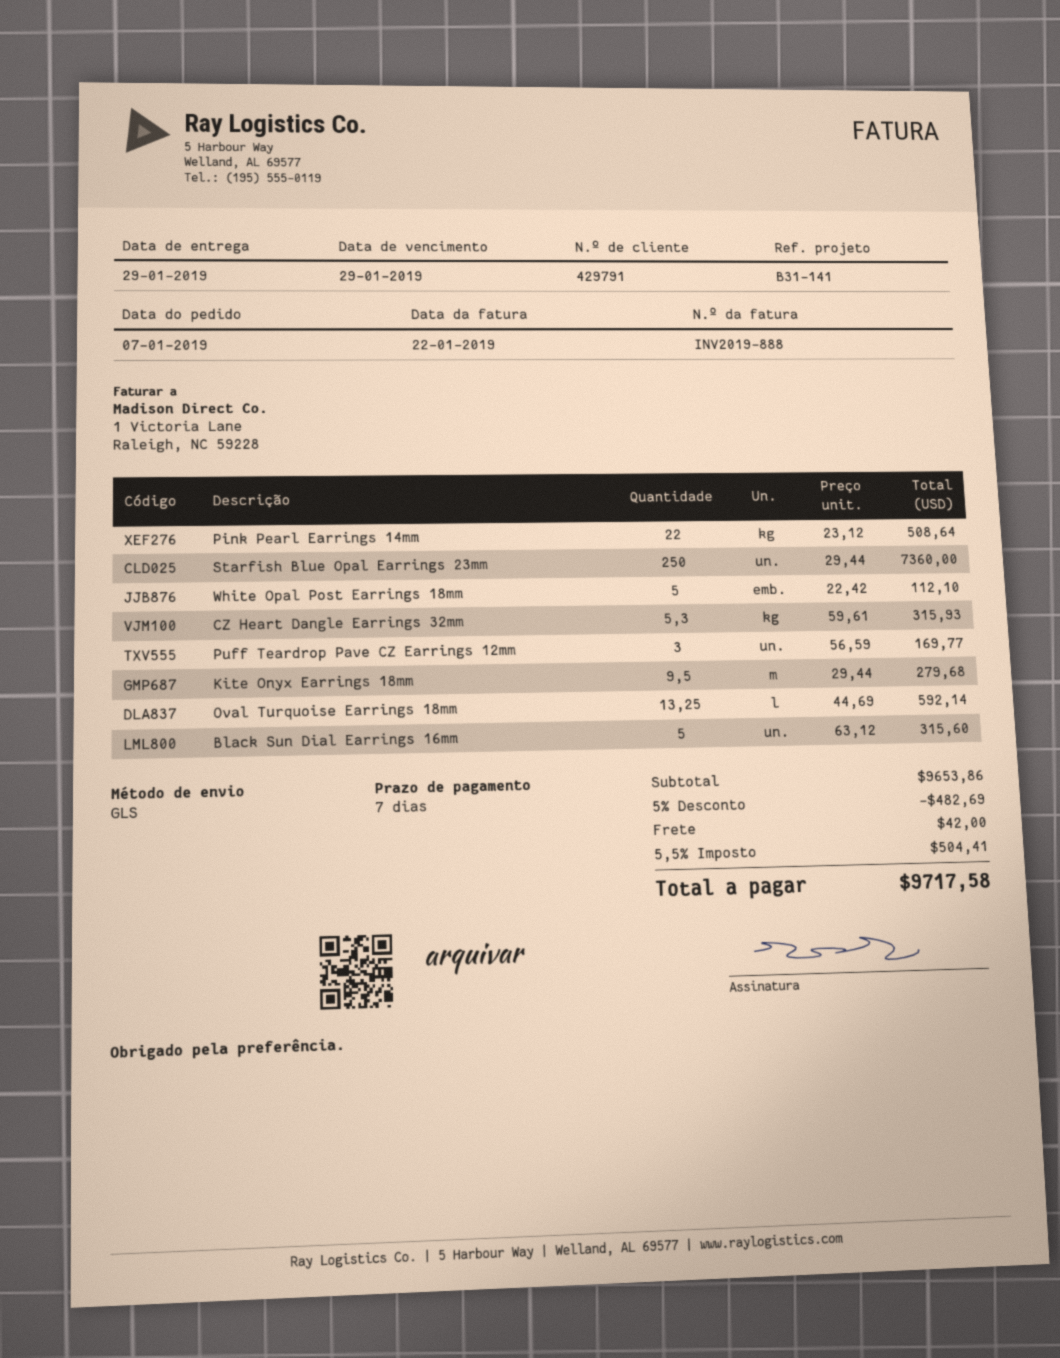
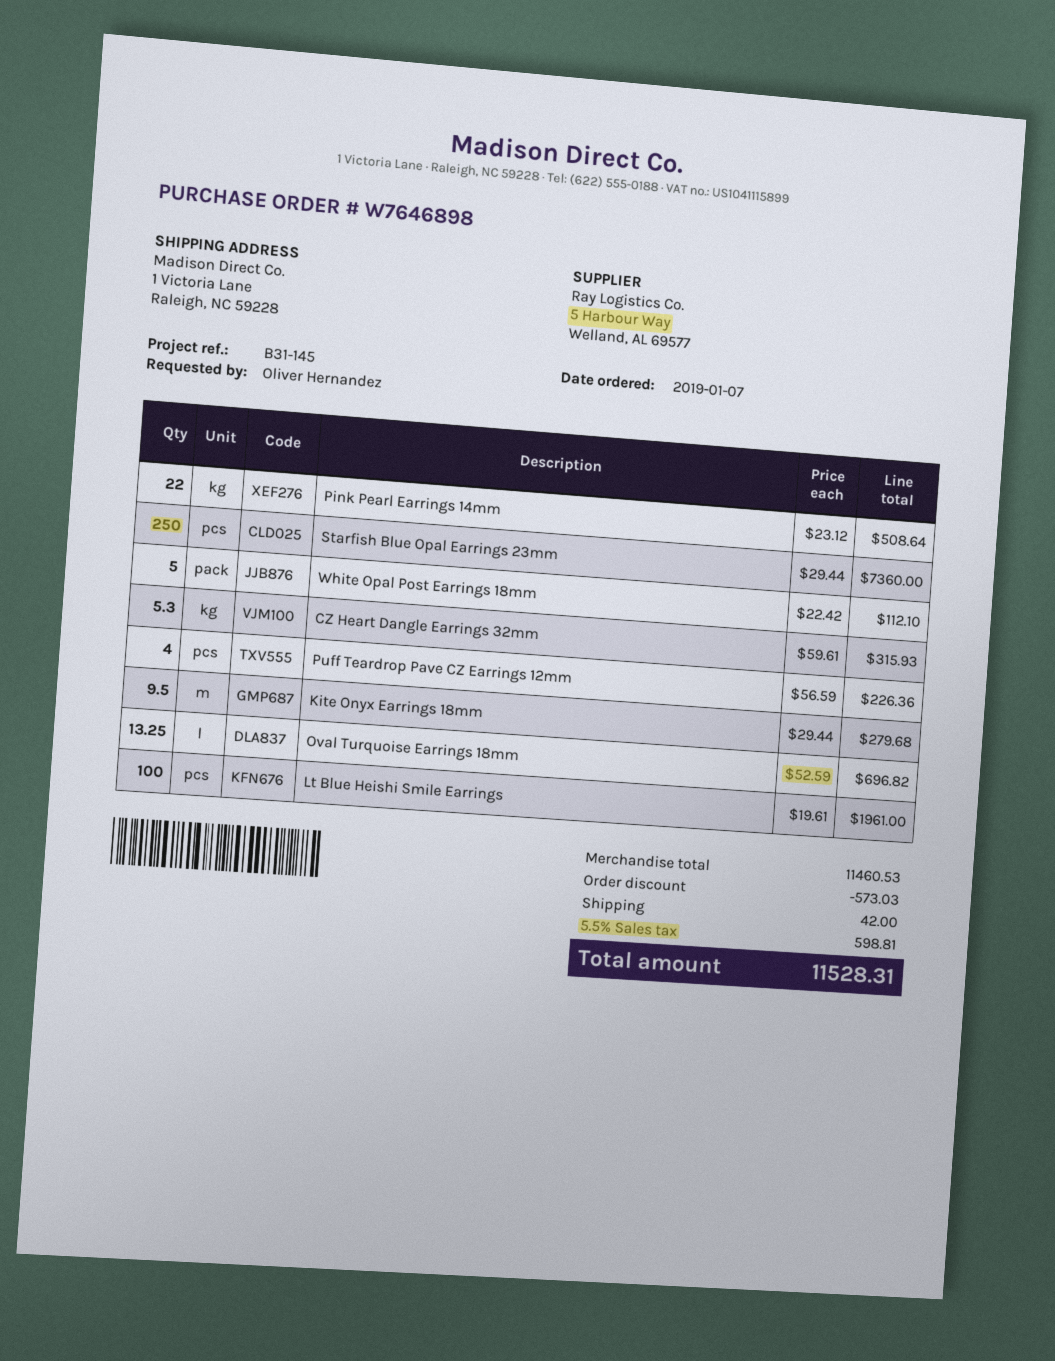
reference: B31-141 -> B31-145
Puff Teardrop Pave CZ Earrings 12mm: 3 x 56.59 = 169.77 -> 4 x 56.59 = 226.36
Oval Turquoise Earrings 18mm: 13.25 x 44.69 = 592.14 -> 13.25 x 52.59 = 696.82
Black Sun Dial Earrings 16mm: 5 x 63.12 = 315.60 -> none
Lt Blue Heishi Smile Earrings: none -> 100 x 19.61 = 1961.00
subtotal: 9653.86 -> 11460.53
discount: 482.69 -> 573.03
tax: 5.5% = 504.41 -> 5.5% = 598.81
total: 9717.58 -> 11528.31

